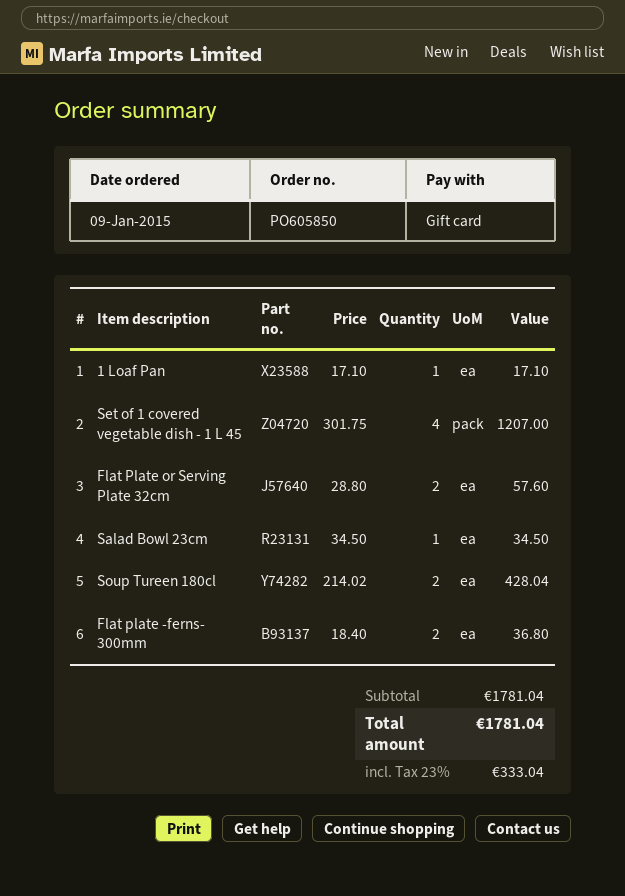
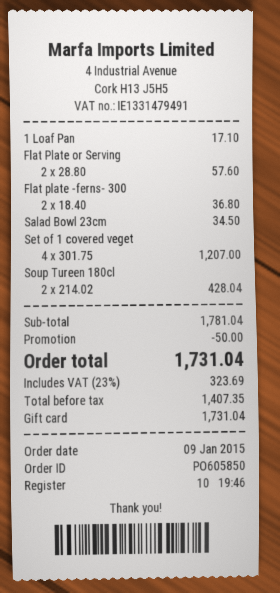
discount: none -> 50.00
tax: 23% = 333.04 -> 23% = 323.69
total: 1781.04 -> 1731.04

